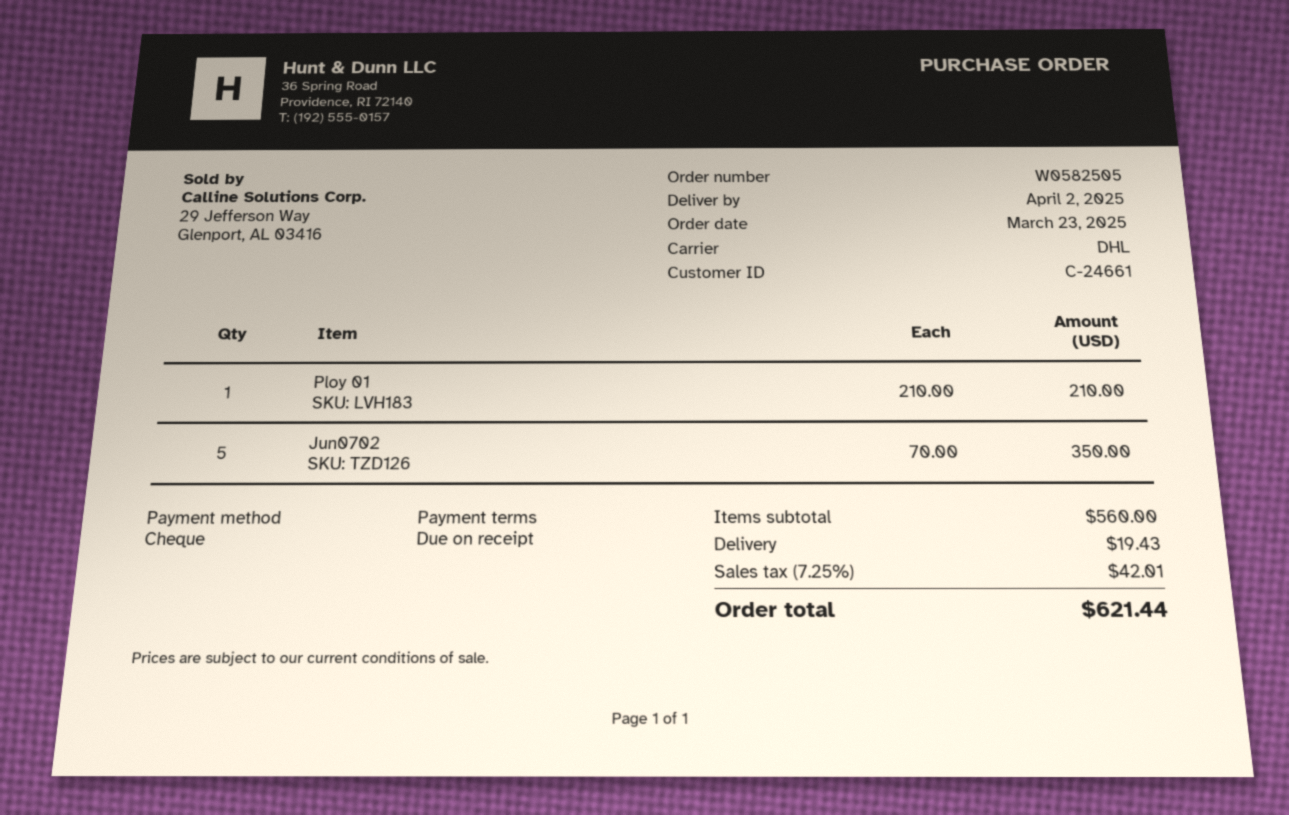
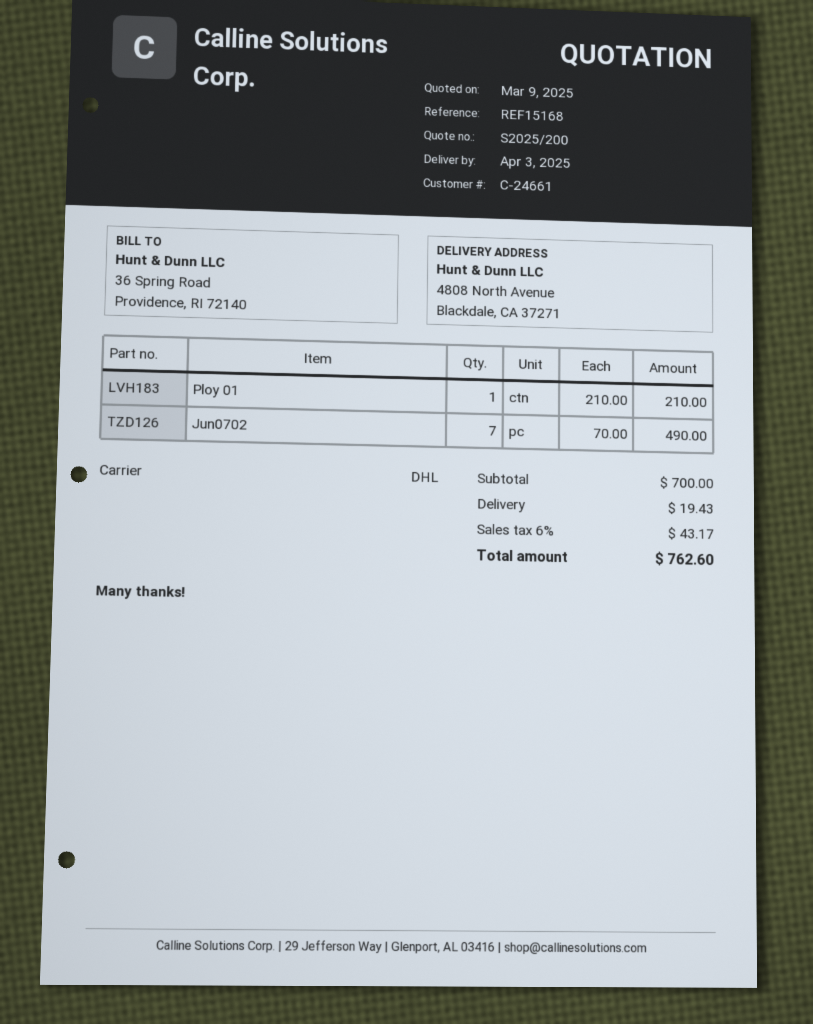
delivery date: 2025-04-02 -> 2025-04-03
Jun0702: 5 x 70.00 = 350.00 -> 7 x 70.00 = 490.00
subtotal: 560.00 -> 700.00
tax: 7.25% = 42.01 -> 6% = 43.17
total: 621.44 -> 762.60

